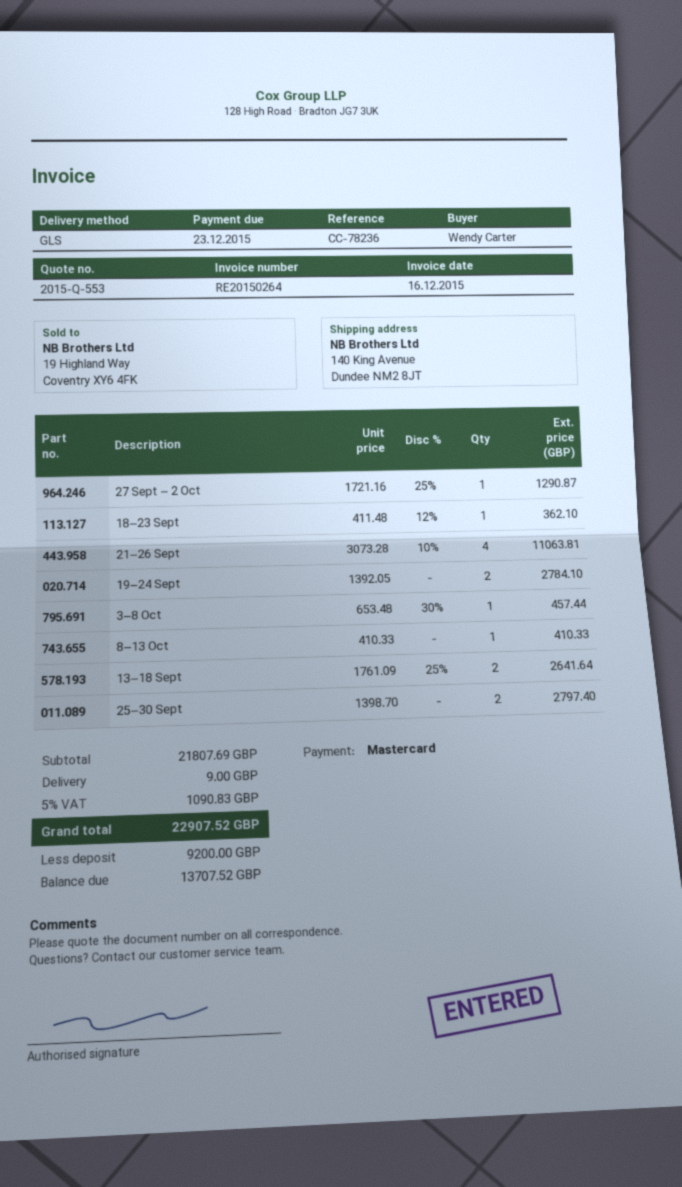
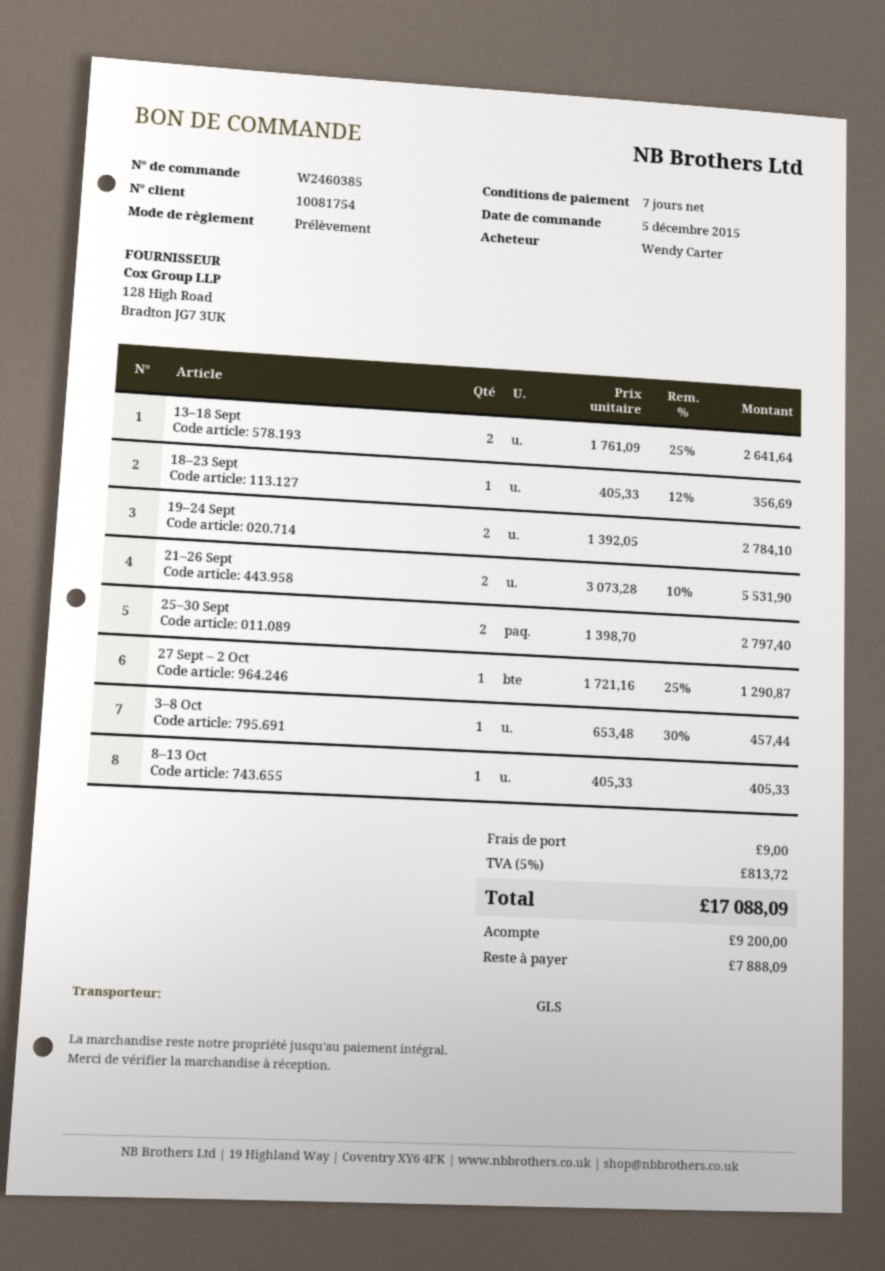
payment method: Mastercard -> direct debit
18–23 Sept: 1 x 411.48 - 12% = 362.10 -> 1 x 405.33 - 12% = 356.69
21–26 Sept: 4 x 3073.28 - 10% = 11063.81 -> 2 x 3073.28 - 10% = 5531.90
8–13 Oct: 1 x 410.33 = 410.33 -> 1 x 405.33 = 405.33
tax: 5% = 1090.83 -> 5% = 813.72
total: 22907.52 -> 17088.09
balance: 13707.52 -> 7888.09

